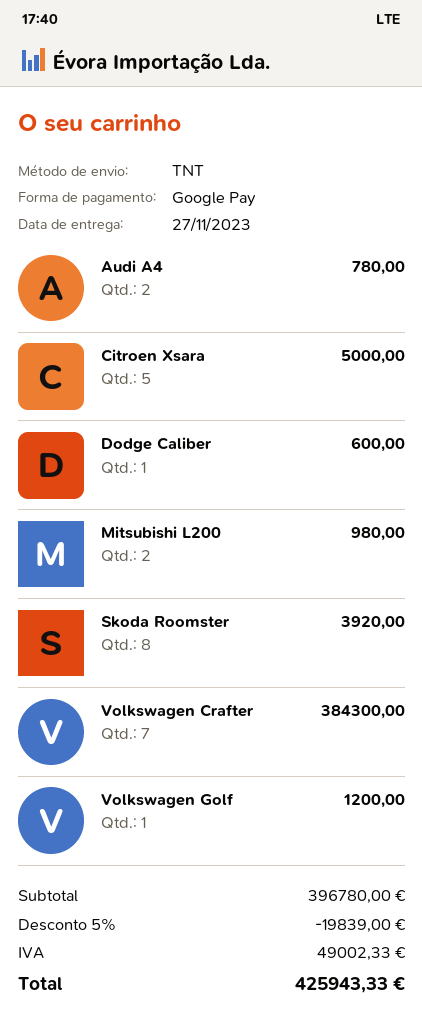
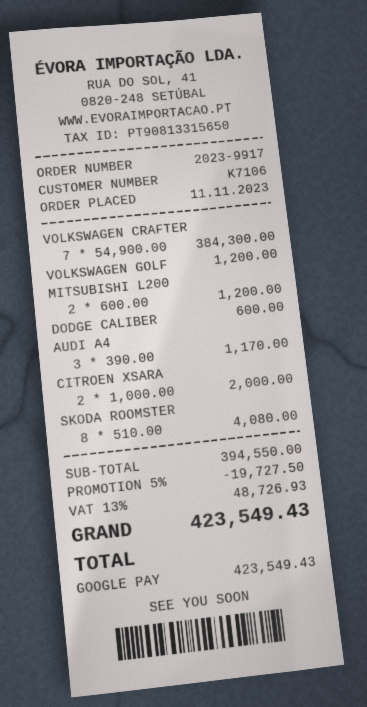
Audi A4: 2 for 780.00 -> 3 for 1170.00
Citroen Xsara: 5 for 5000.00 -> 2 for 2000.00
Mitsubishi L200: 2 for 980.00 -> 2 for 1200.00
Skoda Roomster: 8 for 3920.00 -> 8 for 4080.00
subtotal: 396780.00 -> 394550.00
discount: 5% = 19839.00 -> 5% = 19727.50
tax: 49002.33 -> 48726.93
total: 425943.33 -> 423549.43

